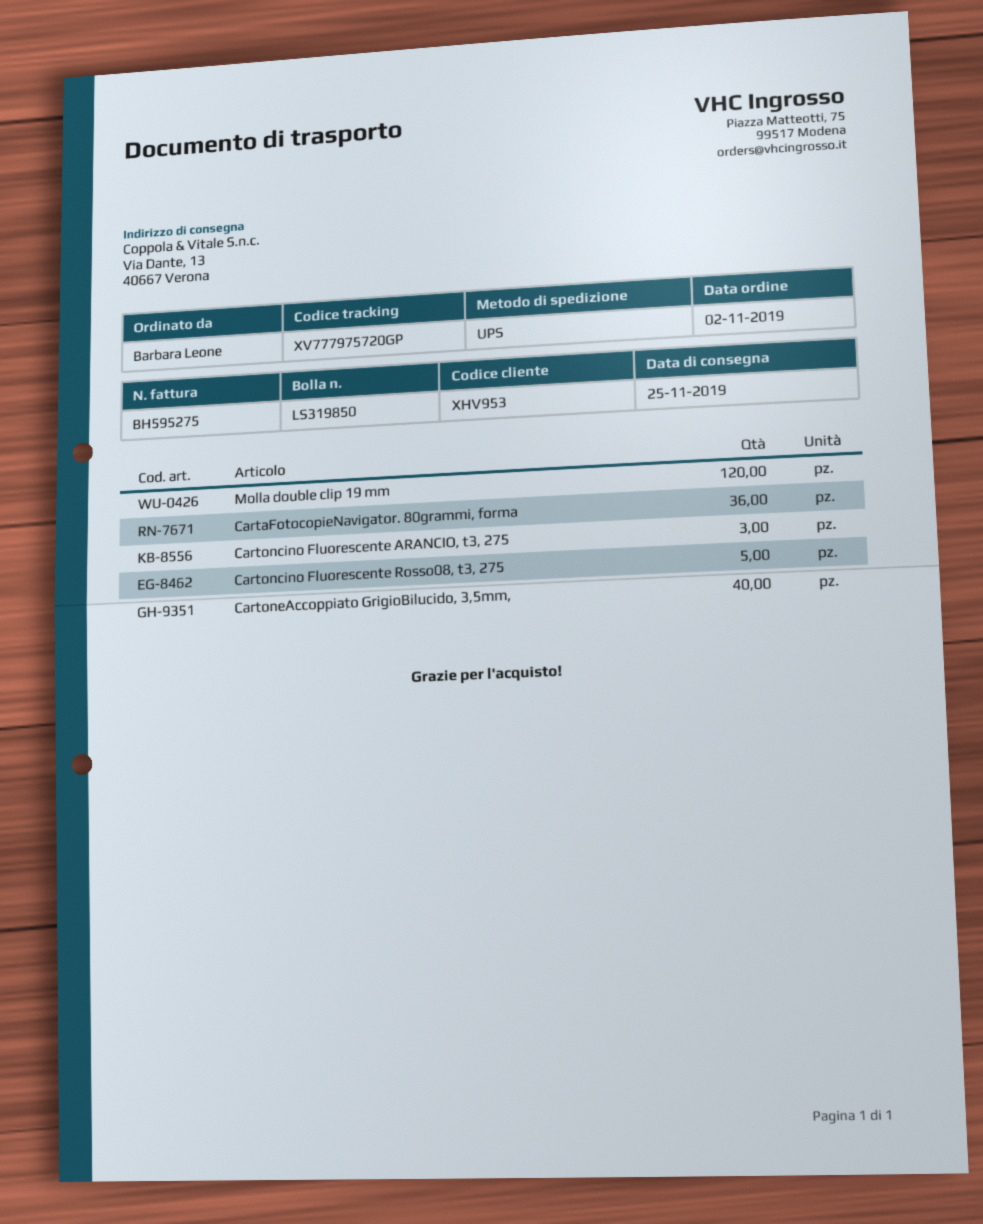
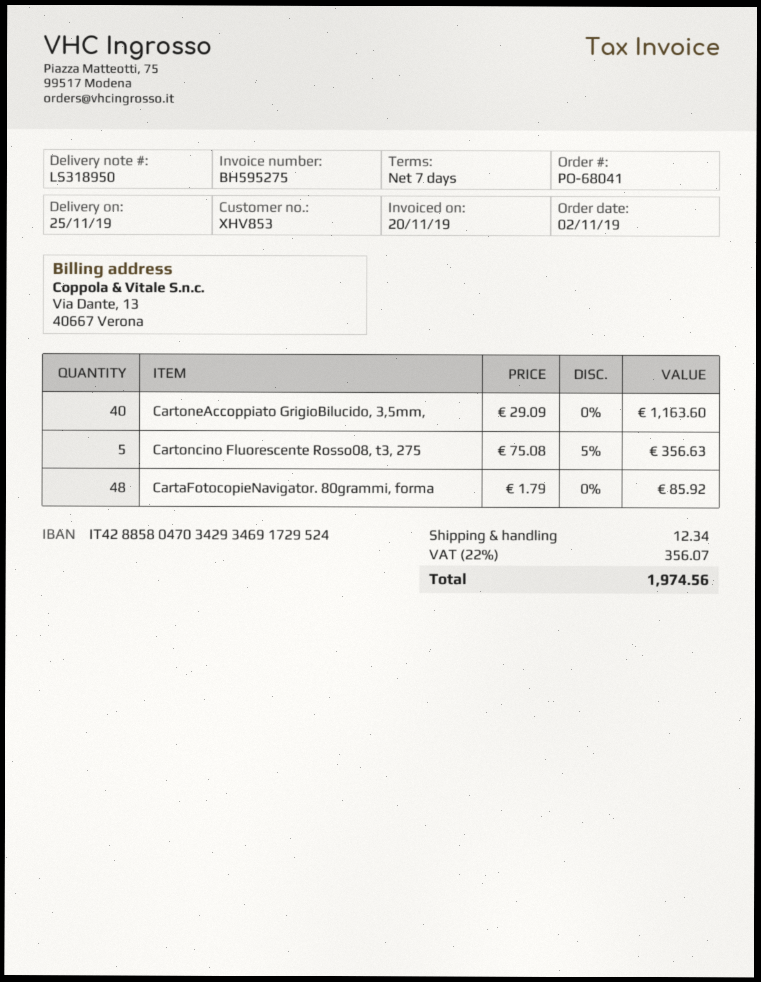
delivery note number: LS319850 -> LS318950
customer number: XHV953 -> XHV853
Molla double clip 19 mm: 120 -> none
CartaFotocopieNavigator. 80grammi, forma: 36 -> 48
Cartoncino Fluorescente ARANCIO, t3, 275: 3 -> none

